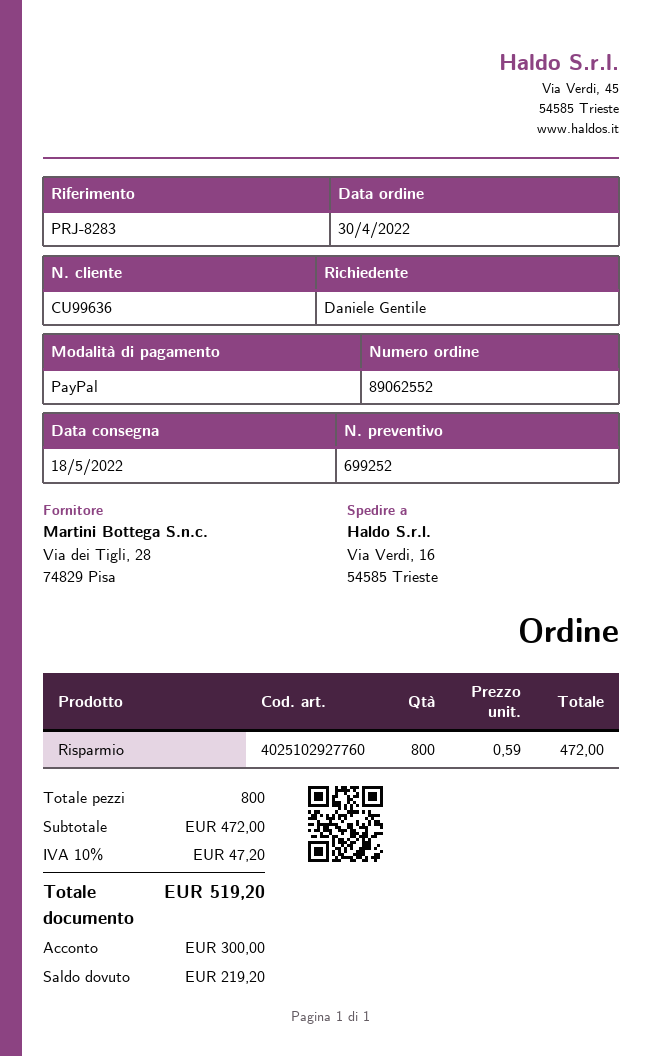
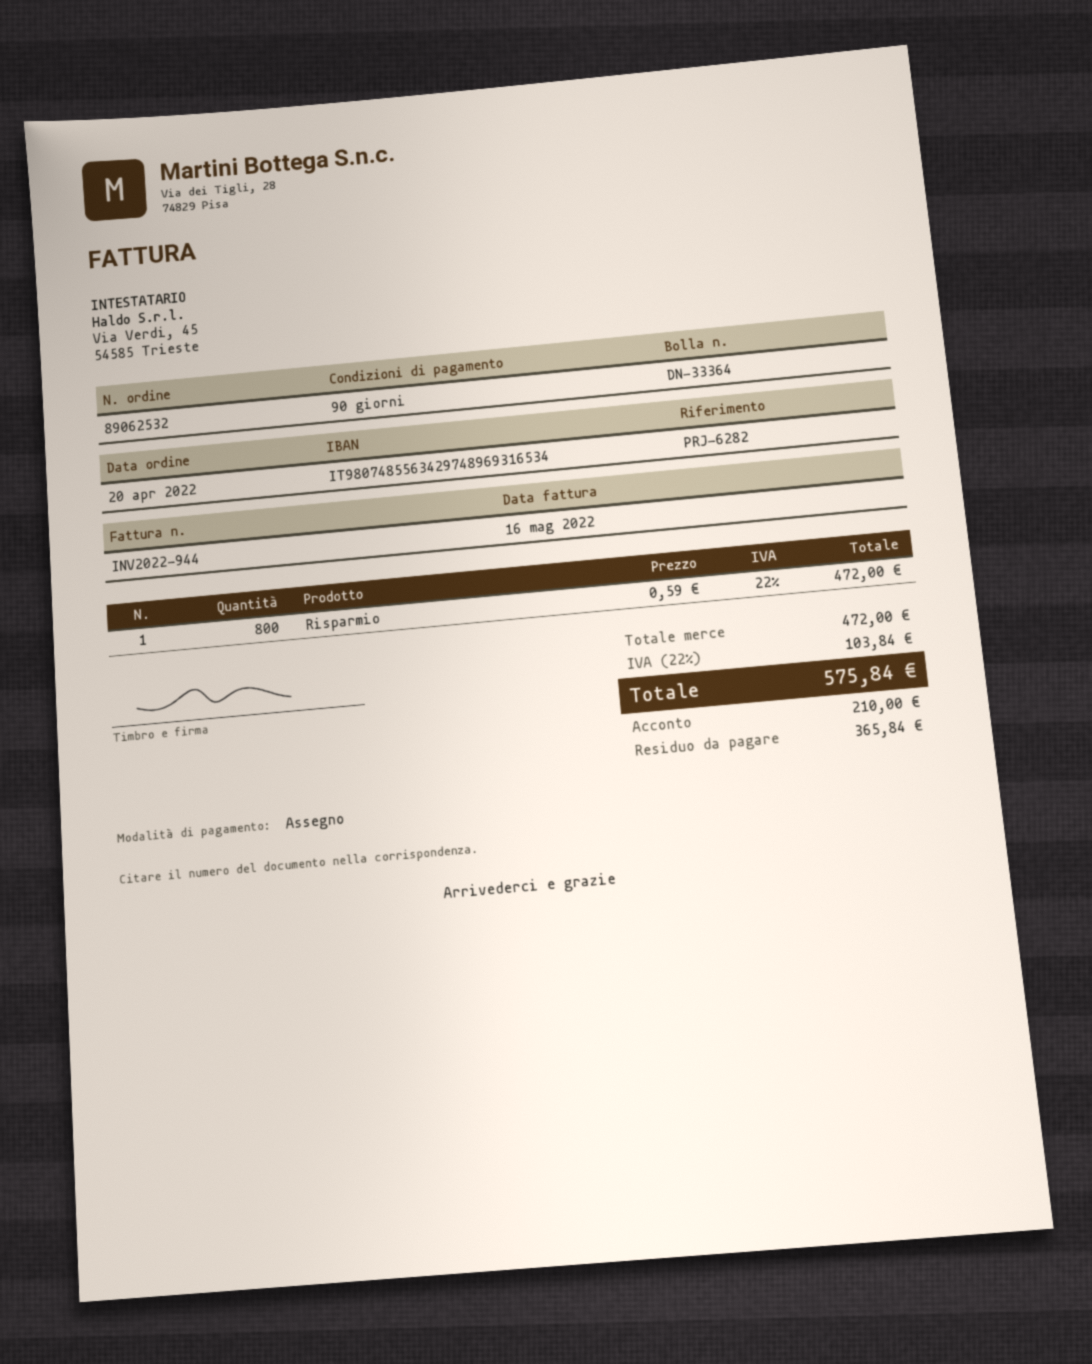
order number: 89062552 -> 89062532
order date: 2022-04-30 -> 2022-04-20
reference: PRJ-8283 -> PRJ-6282
payment method: PayPal -> cheque
tax: 10% = 47.20 -> 22% = 103.84
total: 519.20 -> 575.84
deposit: 300.00 -> 210.00
balance: 219.20 -> 365.84

